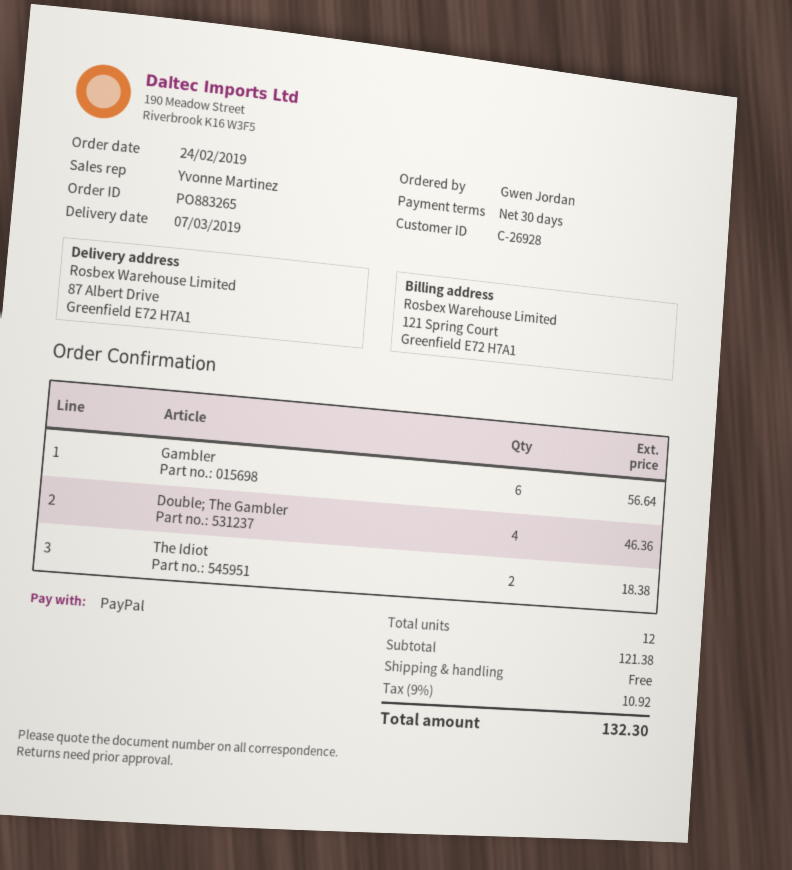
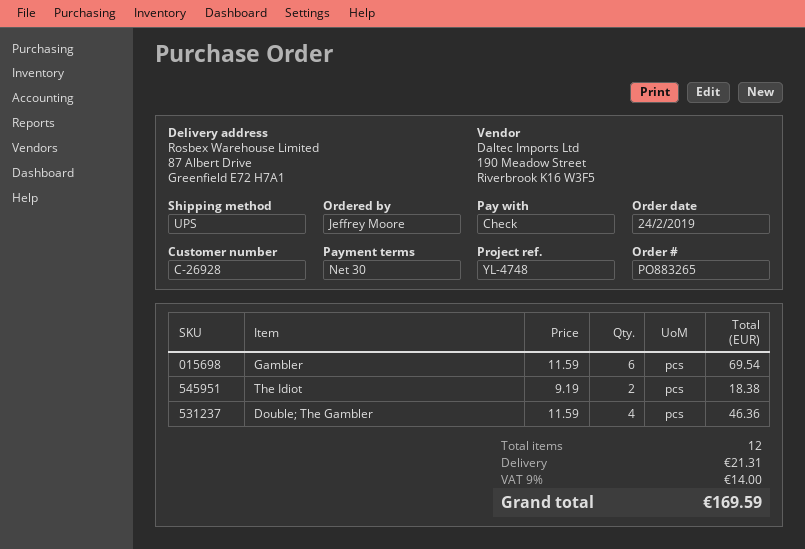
ordered by: Gwen Jordan -> Jeffrey Moore
payment method: PayPal -> cheque
Gambler: 6 for 56.64 -> 6 for 69.54
shipping: 0.00 -> 21.31
tax: 9% = 10.92 -> 9% = 14.00
total: 132.30 -> 169.59

